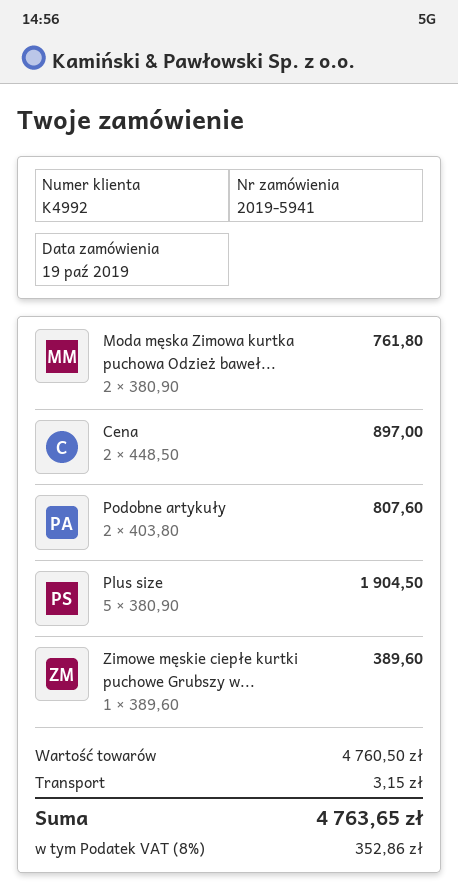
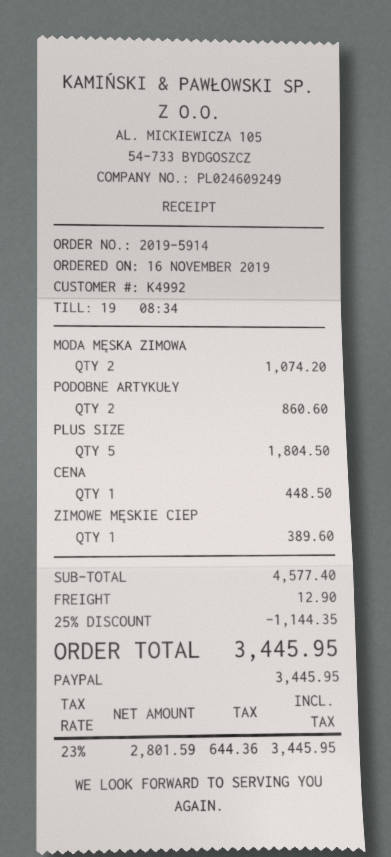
order number: 2019-5941 -> 2019-5914
order date: 2019-10-19 -> 2019-11-16
Moda męska Zimowa kurtka puchowa Odzież baweł...: 2 for 761.80 -> 2 for 1074.20
Cena: 2 for 897.00 -> 1 for 448.50
Podobne artykuły: 2 for 807.60 -> 2 for 860.60
Plus size: 5 for 1904.50 -> 5 for 1804.50
subtotal: 4760.50 -> 4577.40
discount: none -> 25% = 1144.35
shipping: 3.15 -> 12.90
tax: 8% = 352.86 -> 23% = 644.36
total: 4763.65 -> 3445.95

